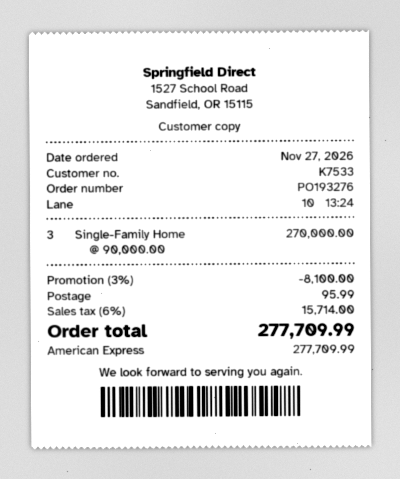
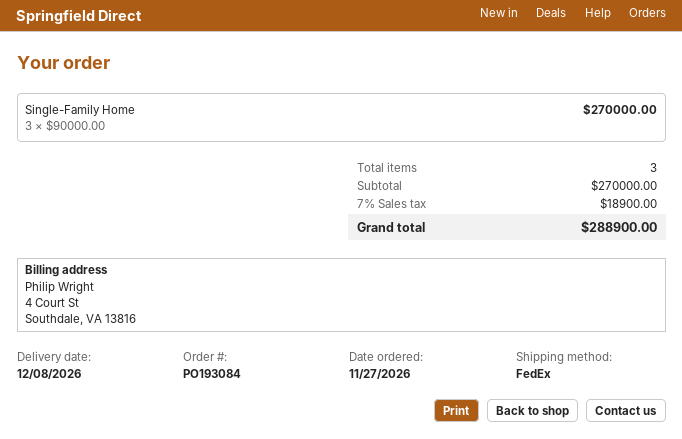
order number: PO193276 -> PO193084
discount: 3% = 8100.00 -> none
shipping: 95.99 -> none
tax: 6% = 15714.00 -> 7% = 18900.00
total: 277709.99 -> 288900.00

